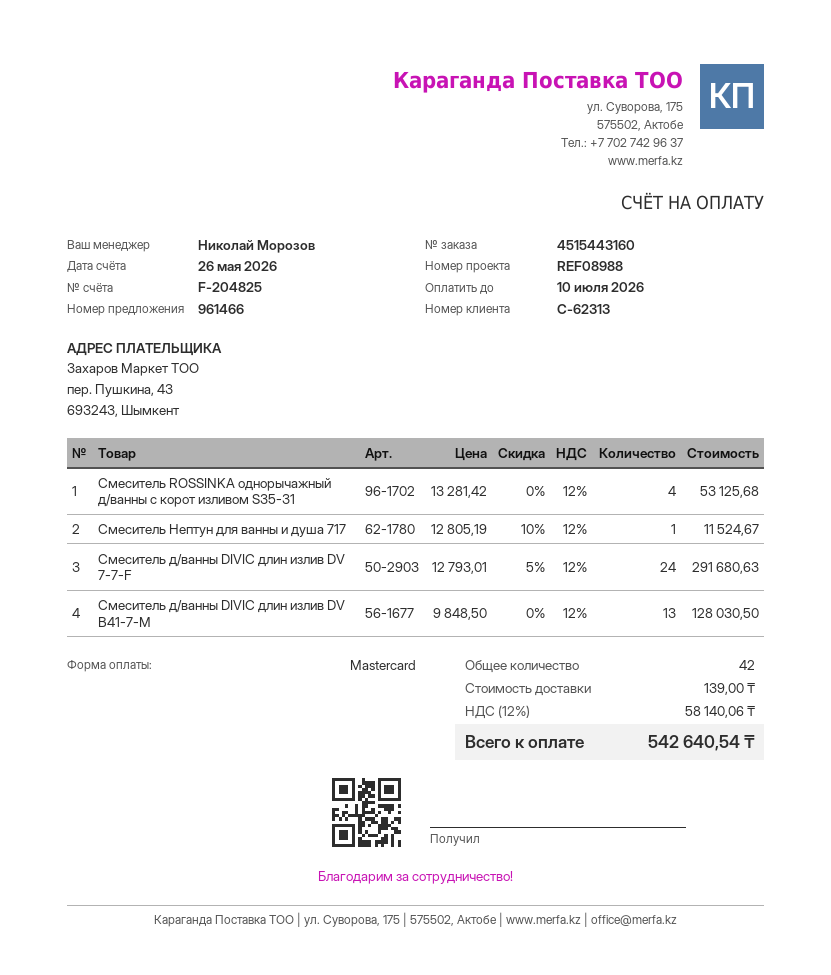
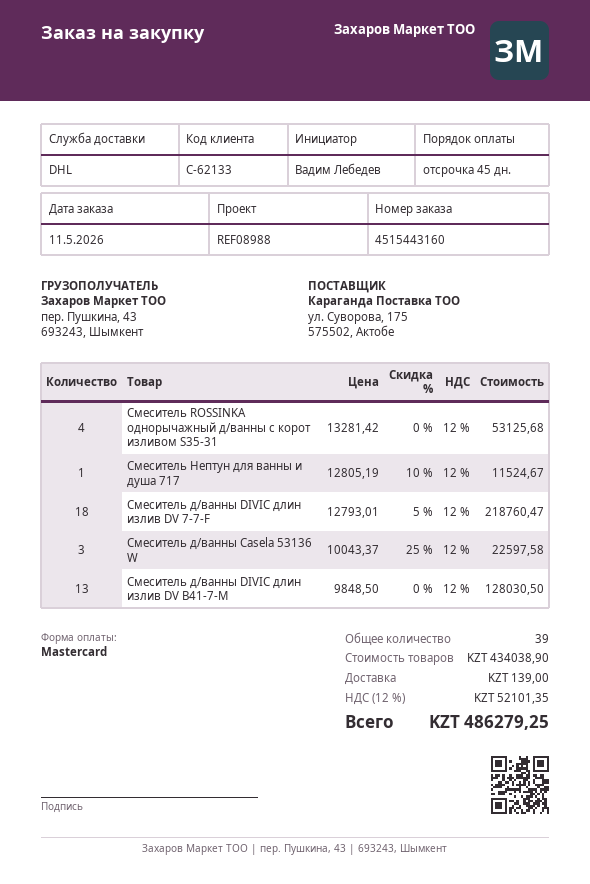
customer number: C-62313 -> C-62133
Смеситель д/ванны DIVIC длин излив DV 7-7-F: 24 x 12793.01 - 5% = 291680.63 -> 18 x 12793.01 - 5% = 218760.47
Смеситель д/ванны Casela 53136 W: none -> 3 x 10043.37 - 25% = 22597.58
total quantity: 42 -> 39
tax: 12% = 58140.06 -> 12% = 52101.35
total: 542640.54 -> 486279.25

